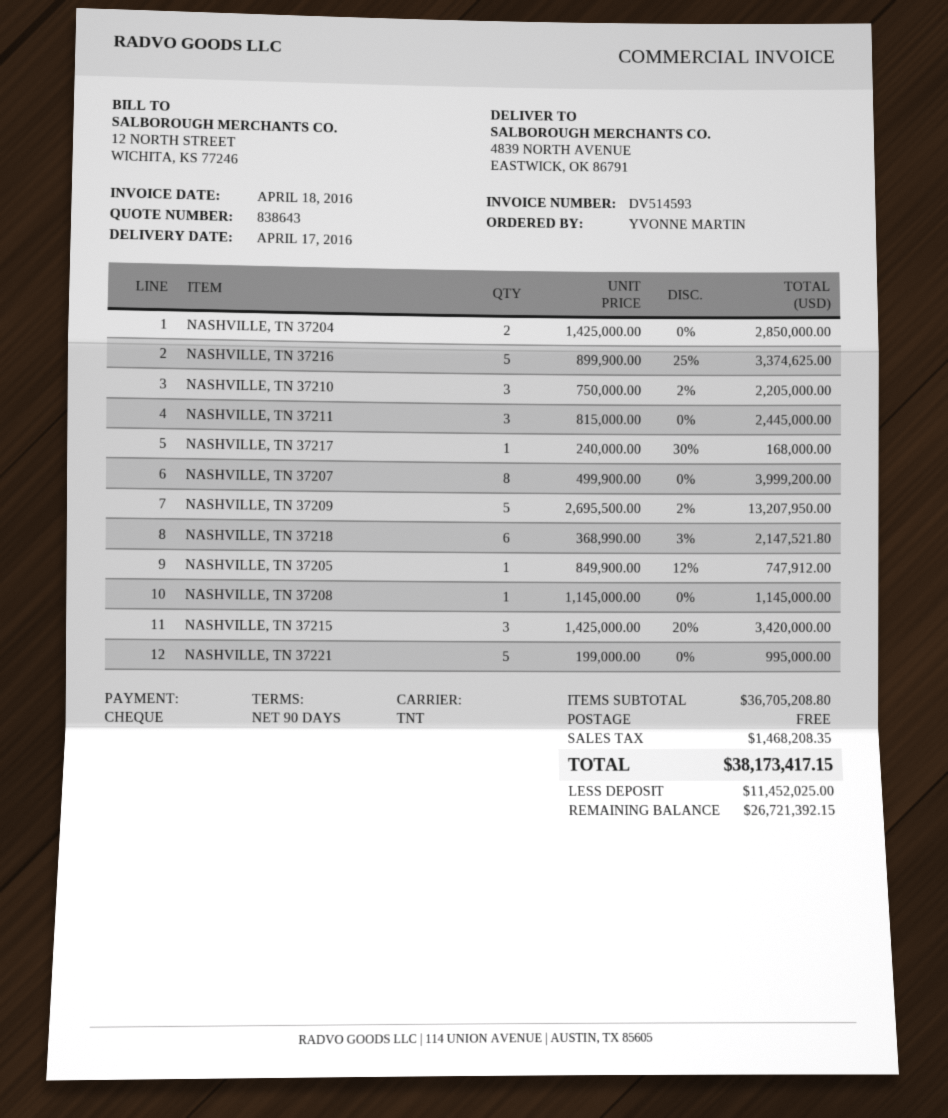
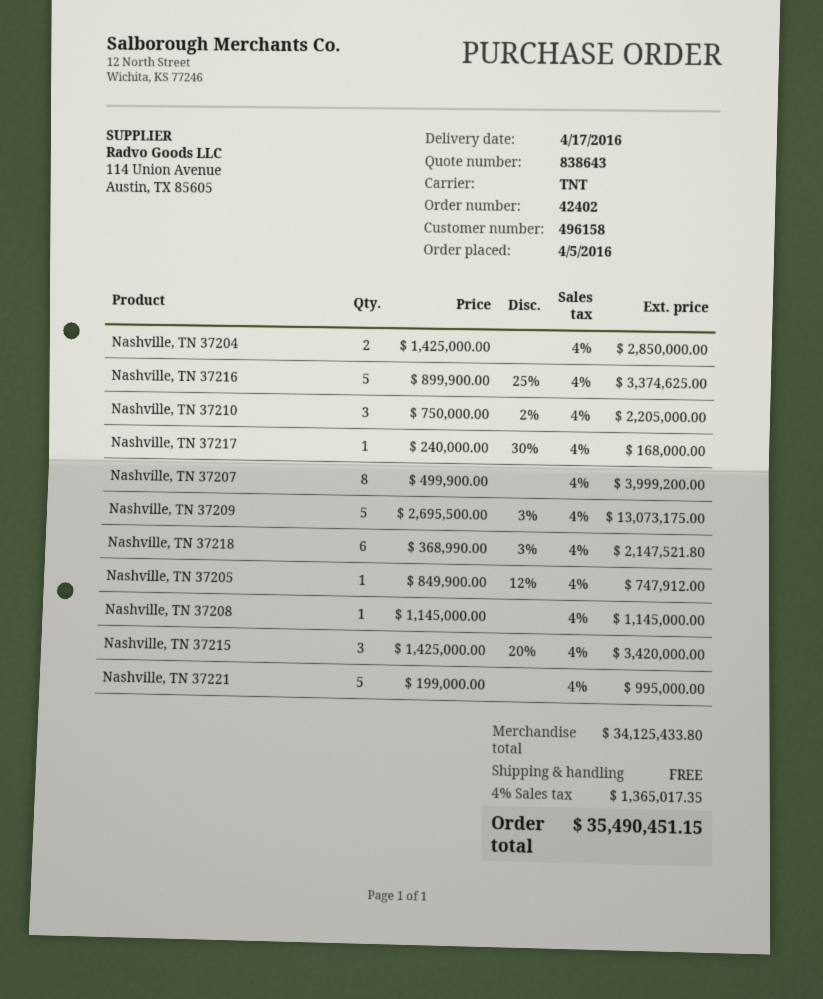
NASHVILLE, TN 37211: 3 x 815000.00 = 2445000.00 -> none
NASHVILLE, TN 37209: 5 x 2695500.00 - 2% = 13207950.00 -> 5 x 2695500.00 - 3% = 13073175.00
subtotal: 36705208.80 -> 34125433.80
tax: 1468208.35 -> 1365017.35
total: 38173417.15 -> 35490451.15

